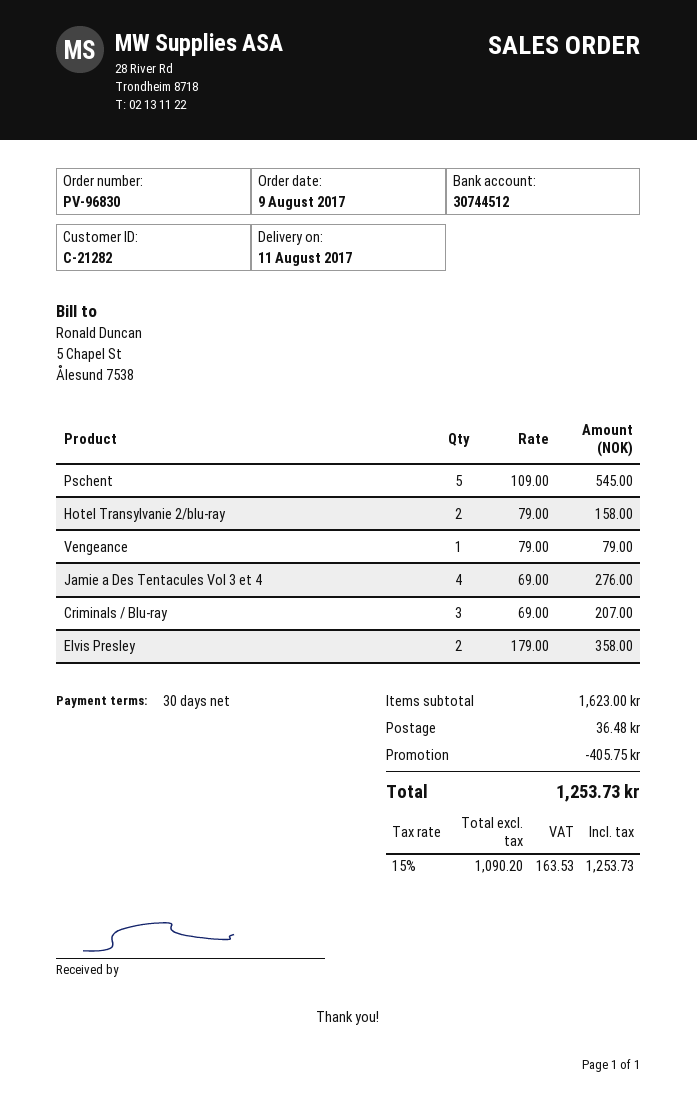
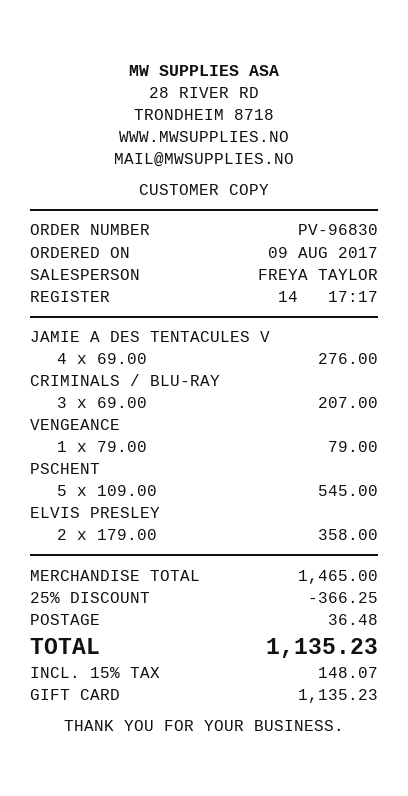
Hotel Transylvanie 2/blu-ray: 2 x 79.00 = 158.00 -> none
subtotal: 1623.00 -> 1465.00
discount: 405.75 -> 366.25
tax: 15% = 163.53 -> 15% = 148.07
total: 1253.73 -> 1135.23

